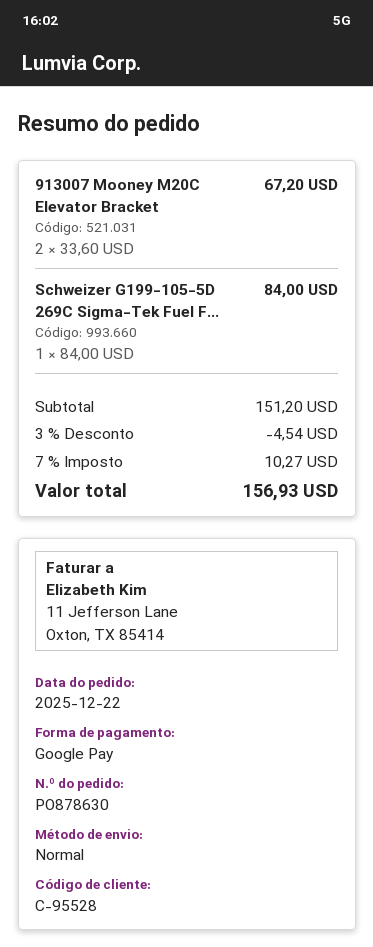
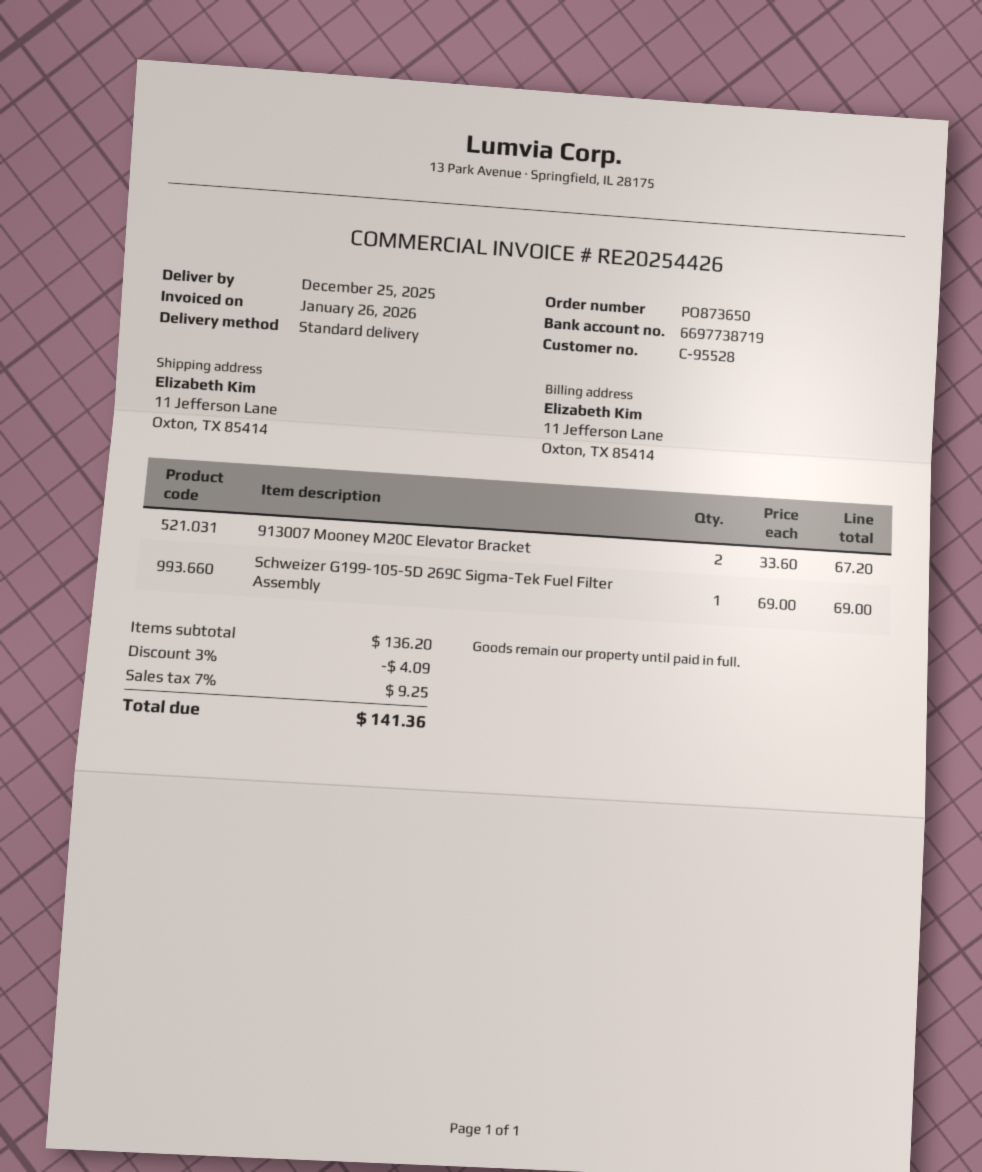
order number: PO878630 -> PO873650
Schweizer G199-105-5D 269C Sigma-Tek Fuel F...: 1 x 84.00 = 84.00 -> 1 x 69.00 = 69.00
subtotal: 151.20 -> 136.20
discount: 3% = 4.54 -> 3% = 4.09
tax: 7% = 10.27 -> 7% = 9.25
total: 156.93 -> 141.36

